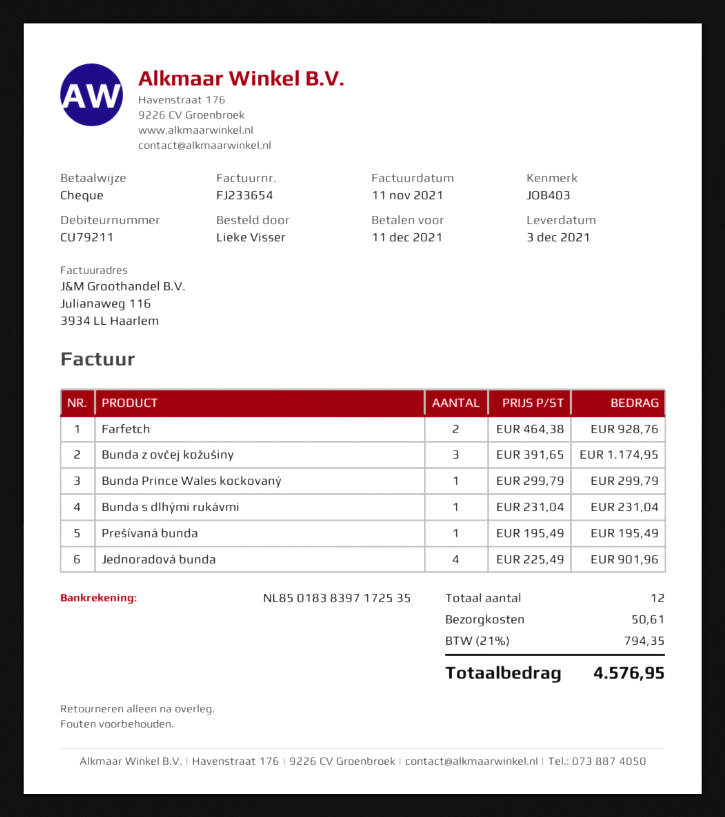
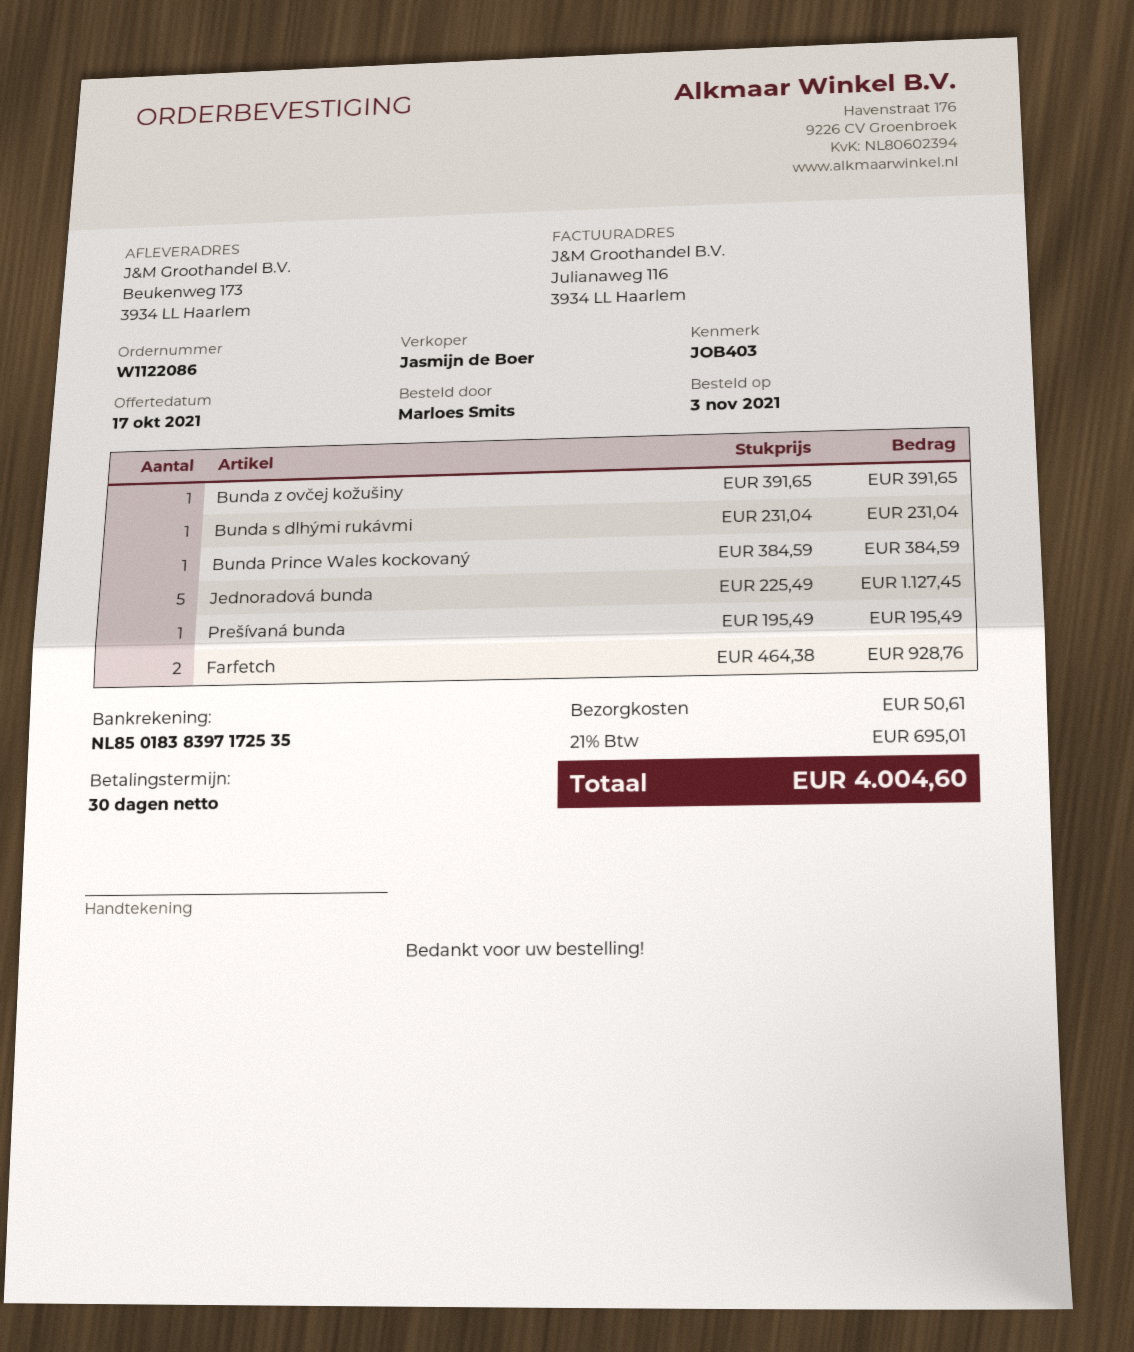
ordered by: Lieke Visser -> Marloes Smits
Bunda z ovčej kožušiny: 3 x 391.65 = 1174.95 -> 1 x 391.65 = 391.65
Bunda Prince Wales kockovaný: 1 x 299.79 = 299.79 -> 1 x 384.59 = 384.59
Jednoradová bunda: 4 x 225.49 = 901.96 -> 5 x 225.49 = 1127.45
tax: 21% = 794.35 -> 21% = 695.01
total: 4576.95 -> 4004.60

